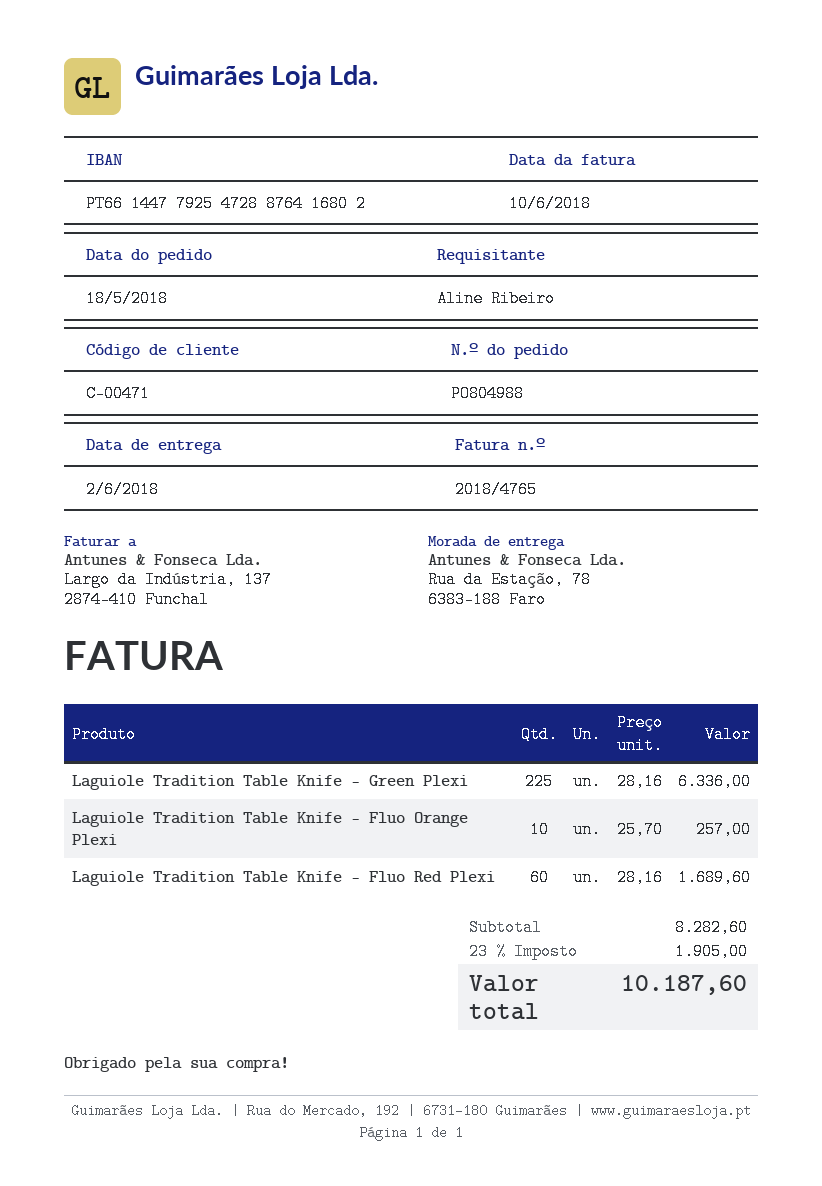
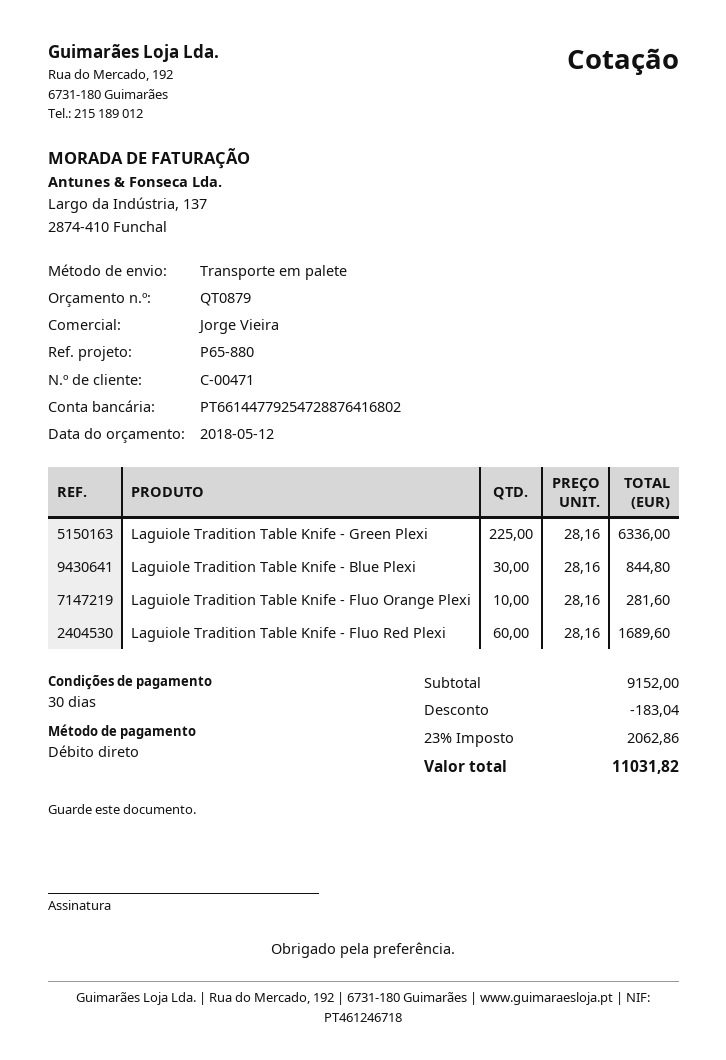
Laguiole Tradition Table Knife - Fluo Orange Plexi: 10 x 25.70 = 257.00 -> 10 x 28.16 = 281.60
Laguiole Tradition Table Knife - Blue Plexi: none -> 30 x 28.16 = 844.80
subtotal: 8282.60 -> 9152.00
discount: none -> 183.04
tax: 23% = 1905.00 -> 23% = 2062.86
total: 10187.60 -> 11031.82

